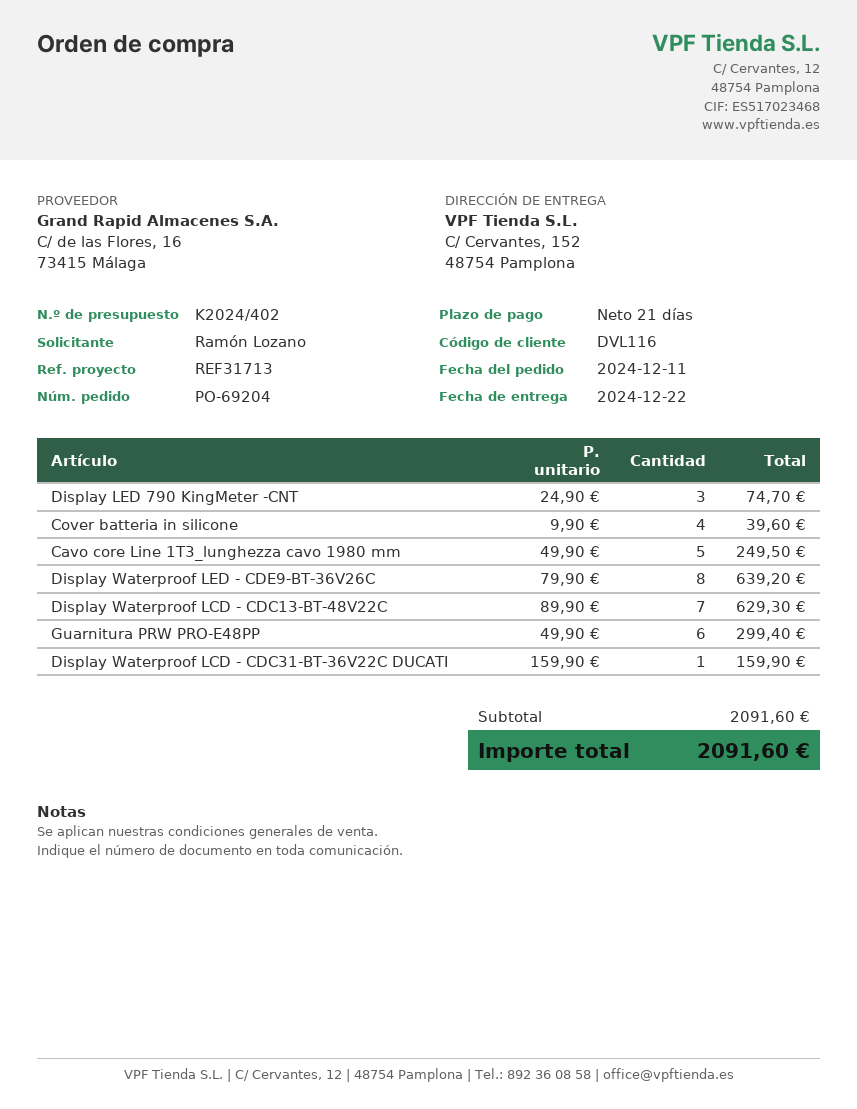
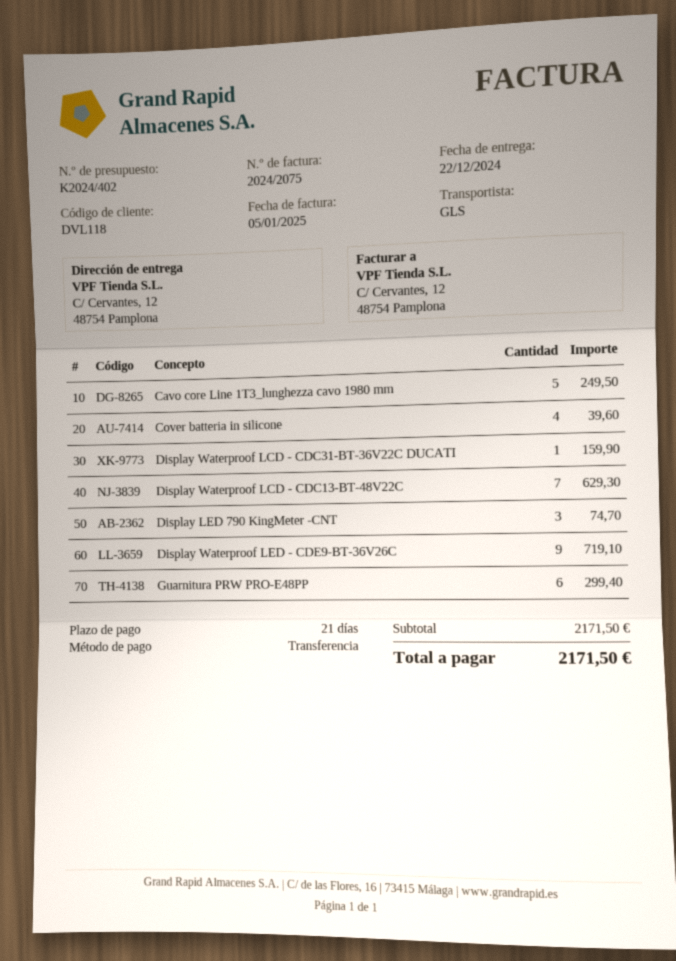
customer number: DVL116 -> DVL118
ship to: C/ Cervantes, 152, 48754 Pamplona -> C/ Cervantes, 12, 48754 Pamplona
Display Waterproof LED - CDE9-BT-36V26C: 8 for 639.20 -> 9 for 719.10
subtotal: 2091.60 -> 2171.50
total: 2091.60 -> 2171.50

